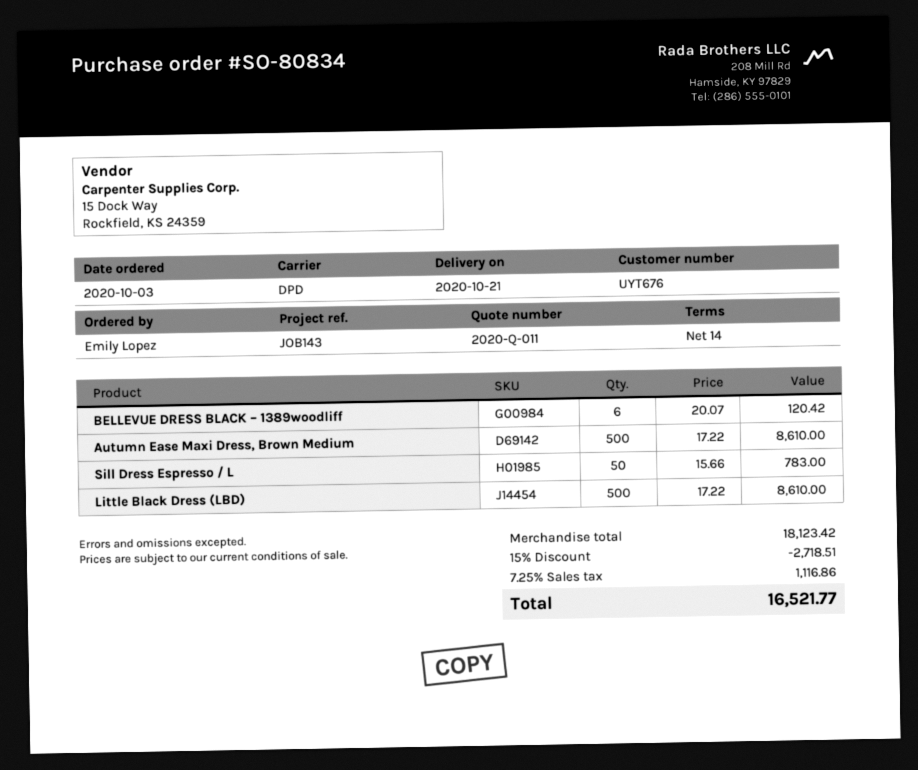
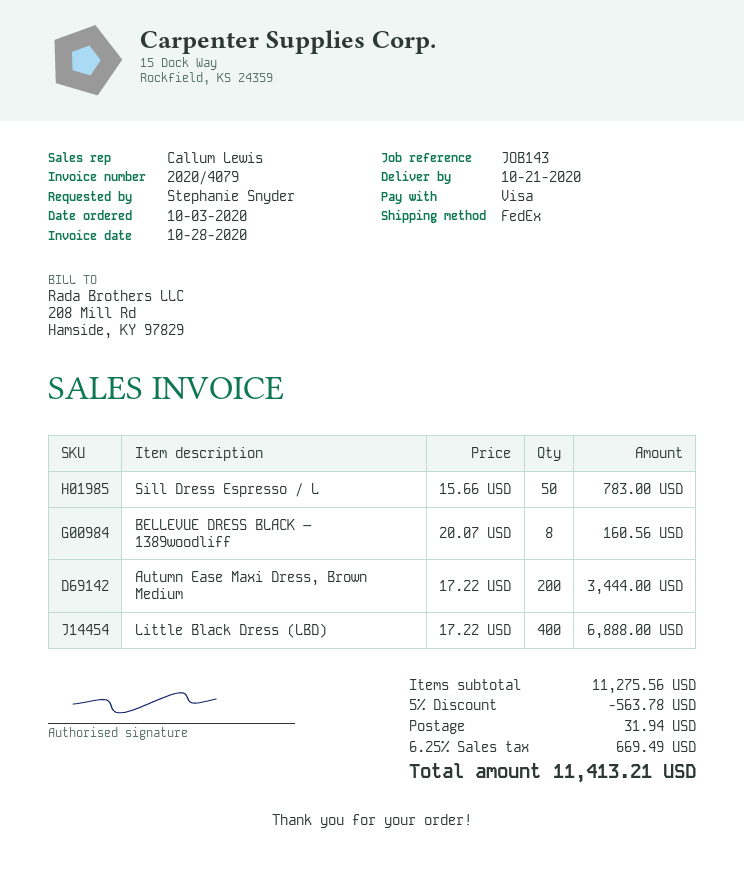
ordered by: Emily Lopez -> Stephanie Snyder
shipping method: DPD -> FedEx
BELLEVUE DRESS BLACK – 1389woodliff: 6 x 20.07 = 120.42 -> 8 x 20.07 = 160.56
Autumn Ease Maxi Dress, Brown Medium: 500 x 17.22 = 8610.00 -> 200 x 17.22 = 3444.00
Little Black Dress (LBD): 500 x 17.22 = 8610.00 -> 400 x 17.22 = 6888.00
subtotal: 18123.42 -> 11275.56
discount: 15% = 2718.51 -> 5% = 563.78
shipping: none -> 31.94
tax: 7.25% = 1116.86 -> 6.25% = 669.49
total: 16521.77 -> 11413.21

